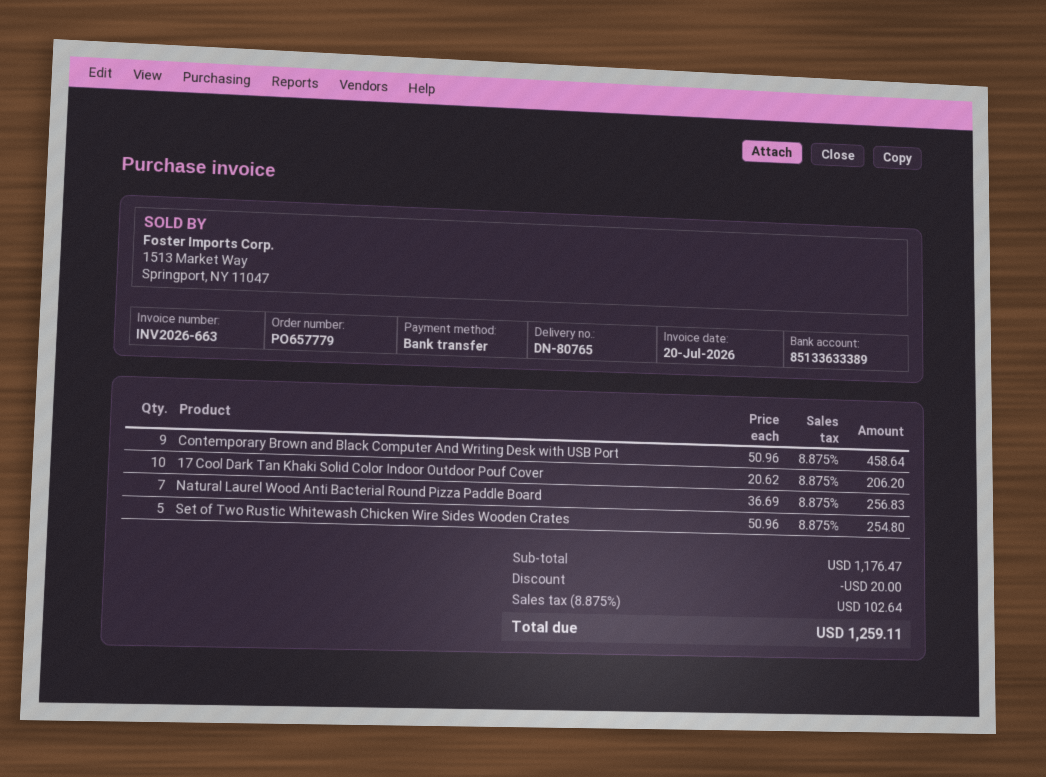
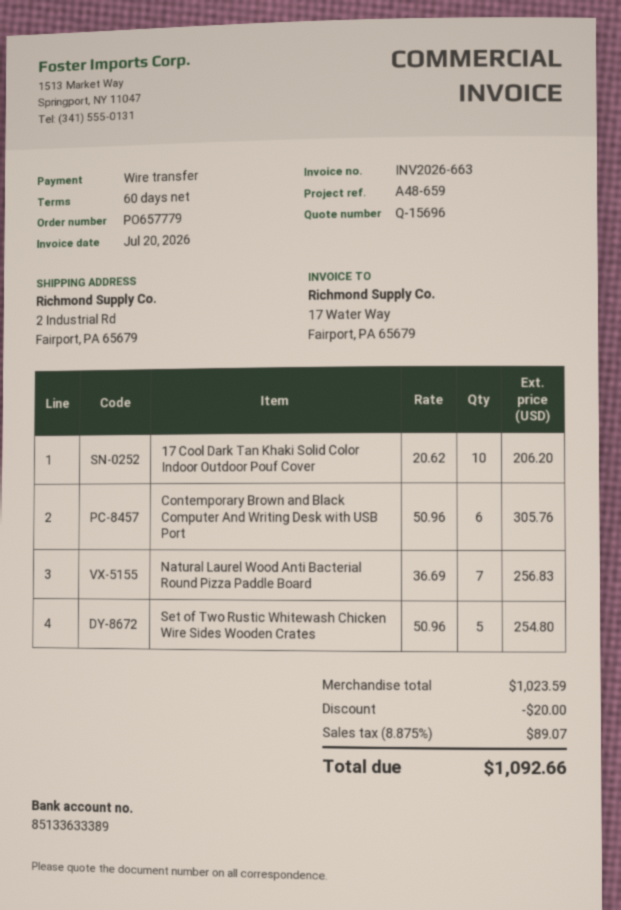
Contemporary Brown and Black Computer And Writing Desk with USB Port: 9 x 50.96 = 458.64 -> 6 x 50.96 = 305.76
subtotal: 1176.47 -> 1023.59
tax: 8.875% = 102.64 -> 8.875% = 89.07
total: 1259.11 -> 1092.66

